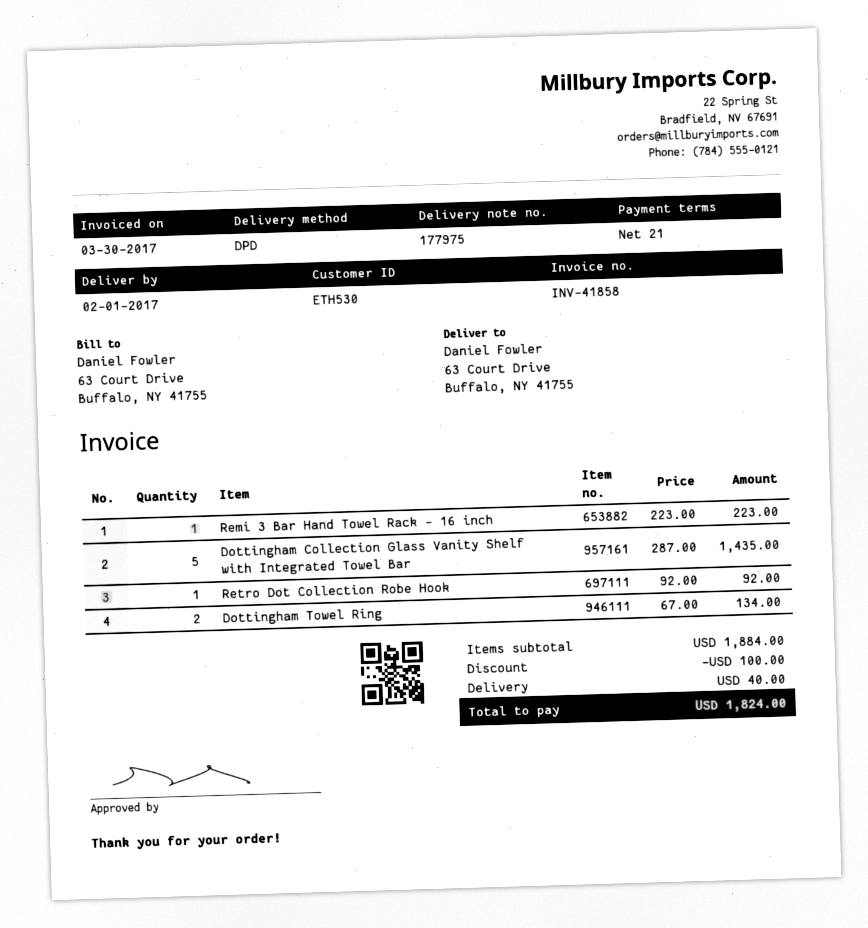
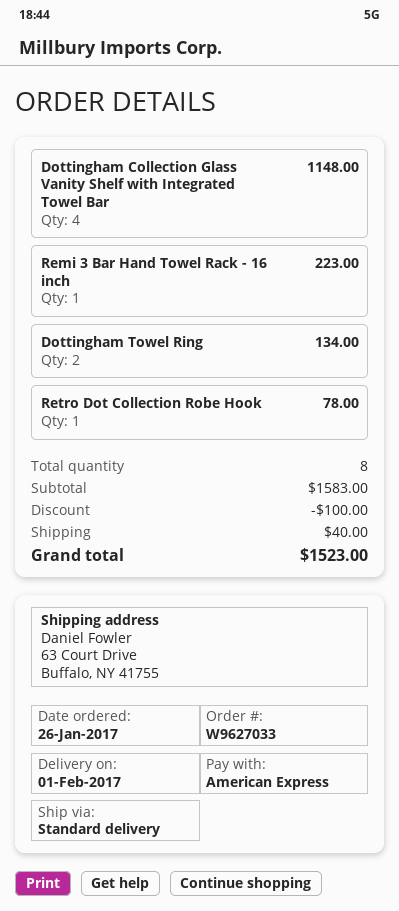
shipping method: DPD -> standard
Dottingham Collection Glass Vanity Shelf with Integrated Towel Bar: 5 for 1435.00 -> 4 for 1148.00
Retro Dot Collection Robe Hook: 1 for 92.00 -> 1 for 78.00
subtotal: 1884.00 -> 1583.00
total: 1824.00 -> 1523.00

